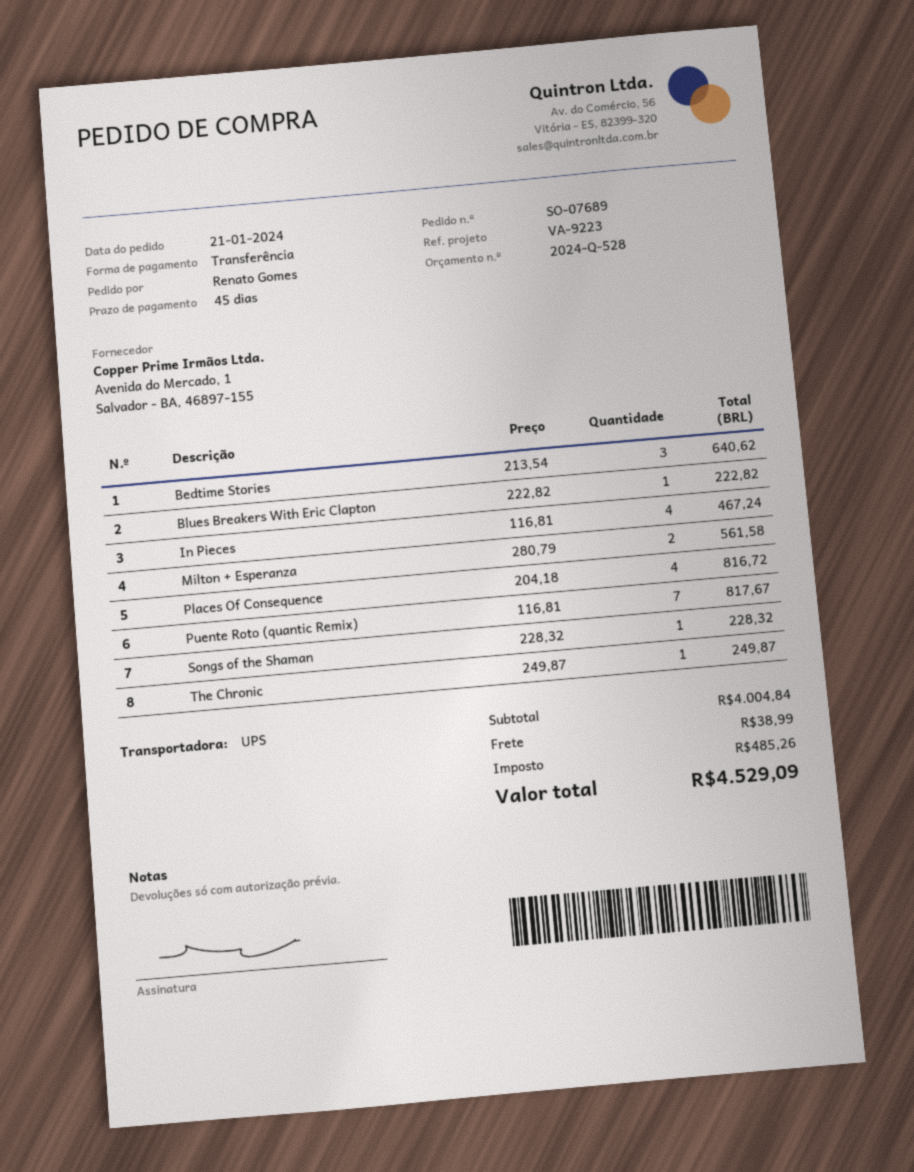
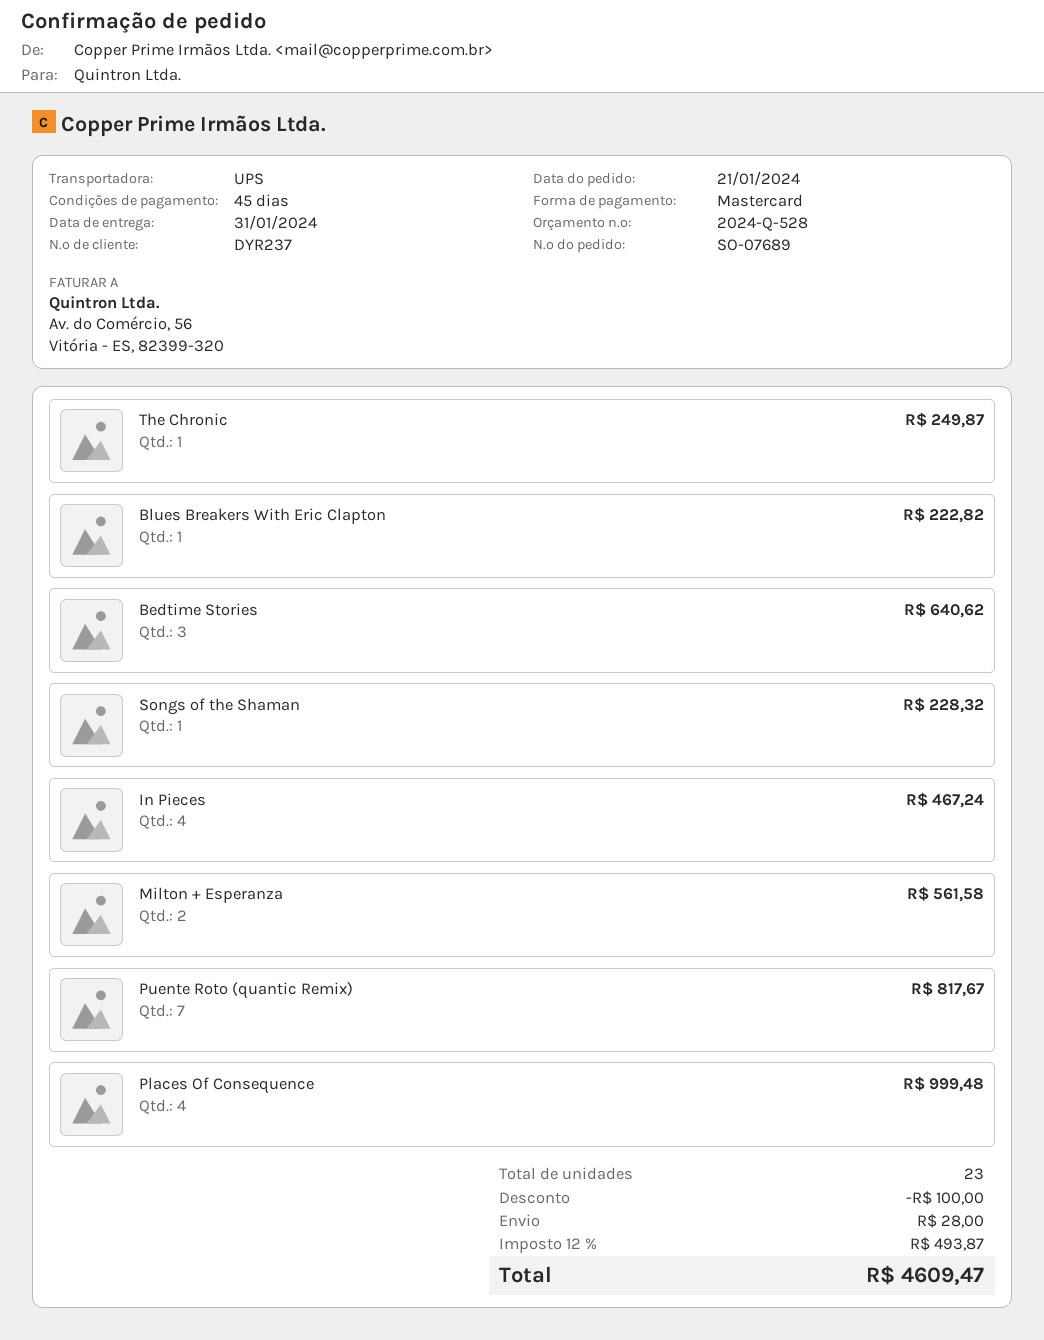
payment method: bank transfer -> Mastercard
Places Of Consequence: 4 for 816.72 -> 4 for 999.48
discount: none -> 100.00
shipping: 38.99 -> 28.00
tax: 485.26 -> 493.87
total: 4529.09 -> 4609.47

